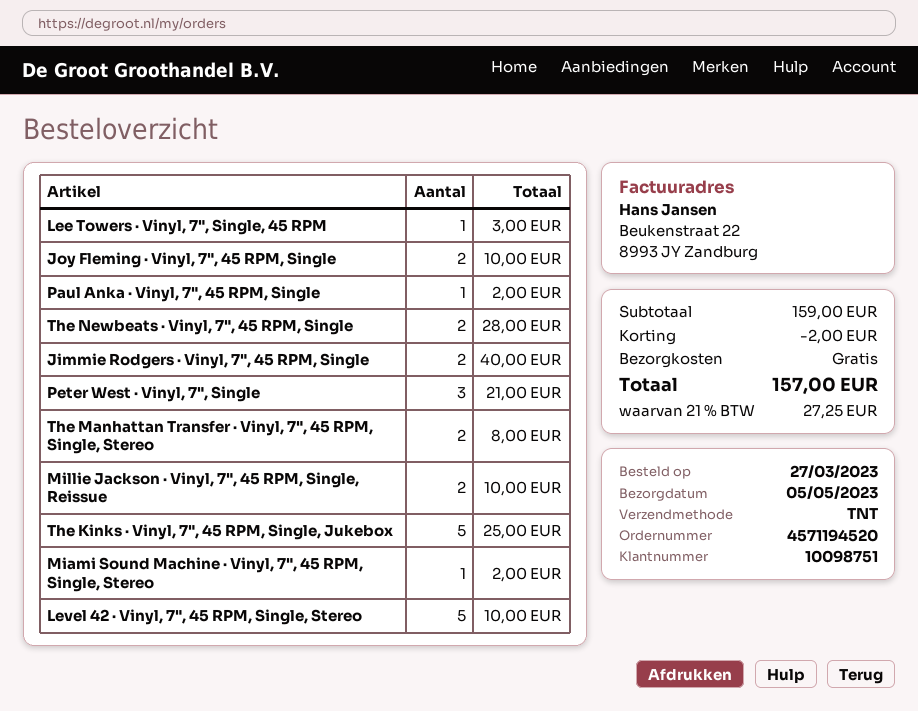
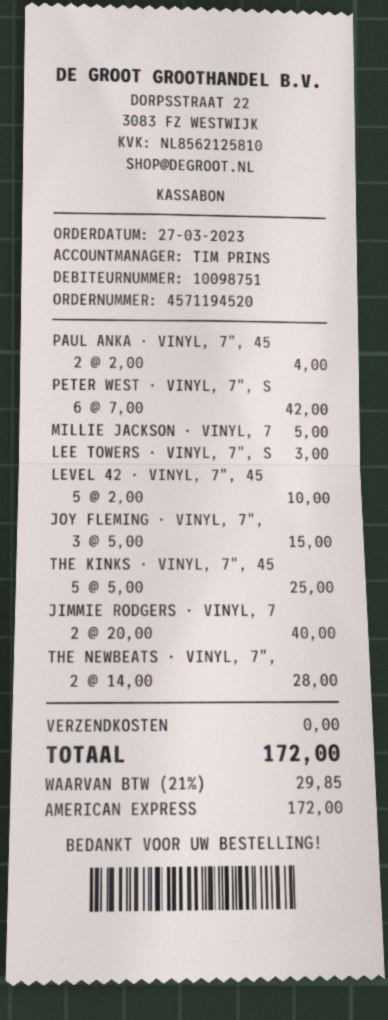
Joy Fleming · Vinyl, 7", 45 RPM, Single: 2 for 10.00 -> 3 for 15.00
Paul Anka · Vinyl, 7", 45 RPM, Single: 1 for 2.00 -> 2 for 4.00
Peter West · Vinyl, 7", Single: 3 for 21.00 -> 6 for 42.00
The Manhattan Transfer · Vinyl, 7", 45 RPM, Single, Stereo: 2 for 8.00 -> none
Millie Jackson · Vinyl, 7", 45 RPM, Single, Reissue: 2 for 10.00 -> 1 for 5.00
Miami Sound Machine · Vinyl, 7", 45 RPM, Single, Stereo: 1 for 2.00 -> none
discount: 2.00 -> none
tax: 21% = 27.25 -> 21% = 29.85
total: 157.00 -> 172.00

